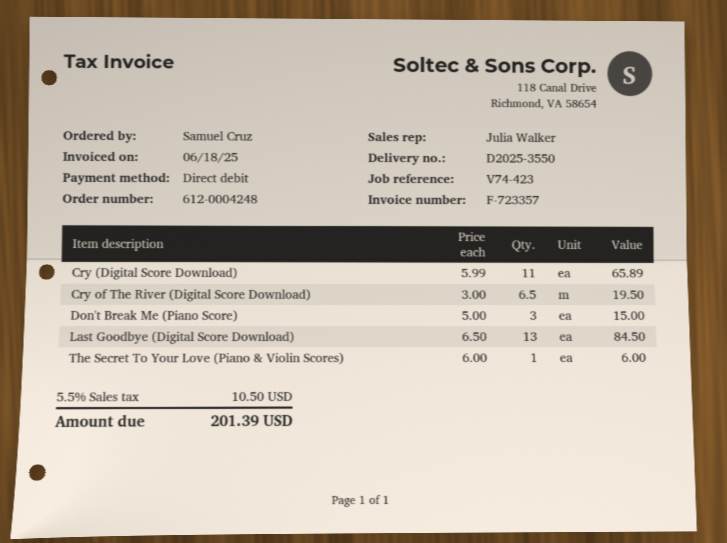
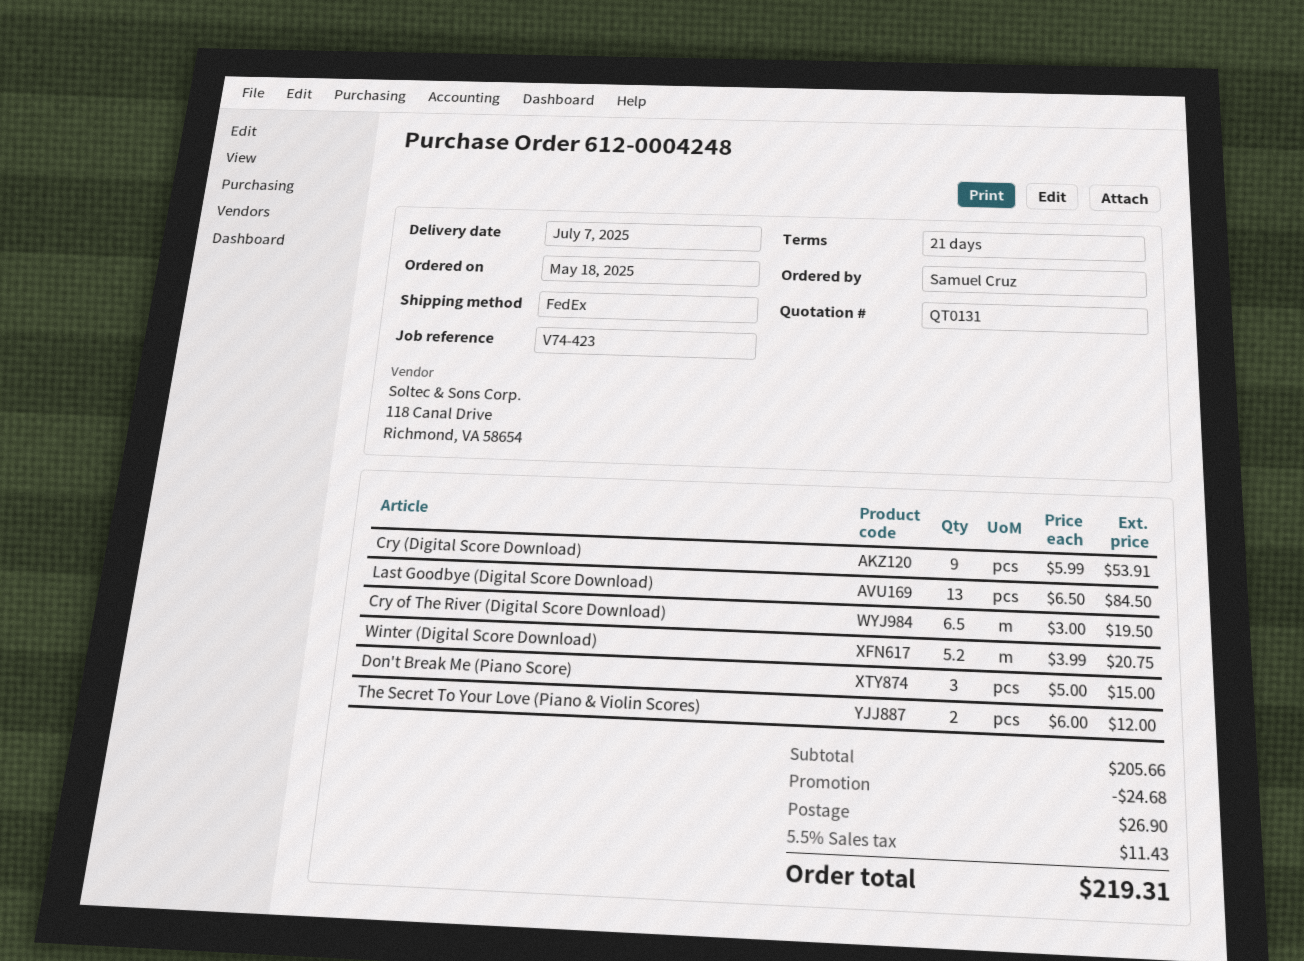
Cry (Digital Score Download): 11 x 5.99 = 65.89 -> 9 x 5.99 = 53.91
The Secret To Your Love (Piano & Violin Scores): 1 x 6.00 = 6.00 -> 2 x 6.00 = 12.00
Winter (Digital Score Download): none -> 5.2 x 3.99 = 20.75
discount: none -> 24.68
shipping: none -> 26.90
tax: 5.5% = 10.50 -> 5.5% = 11.43
total: 201.39 -> 219.31

